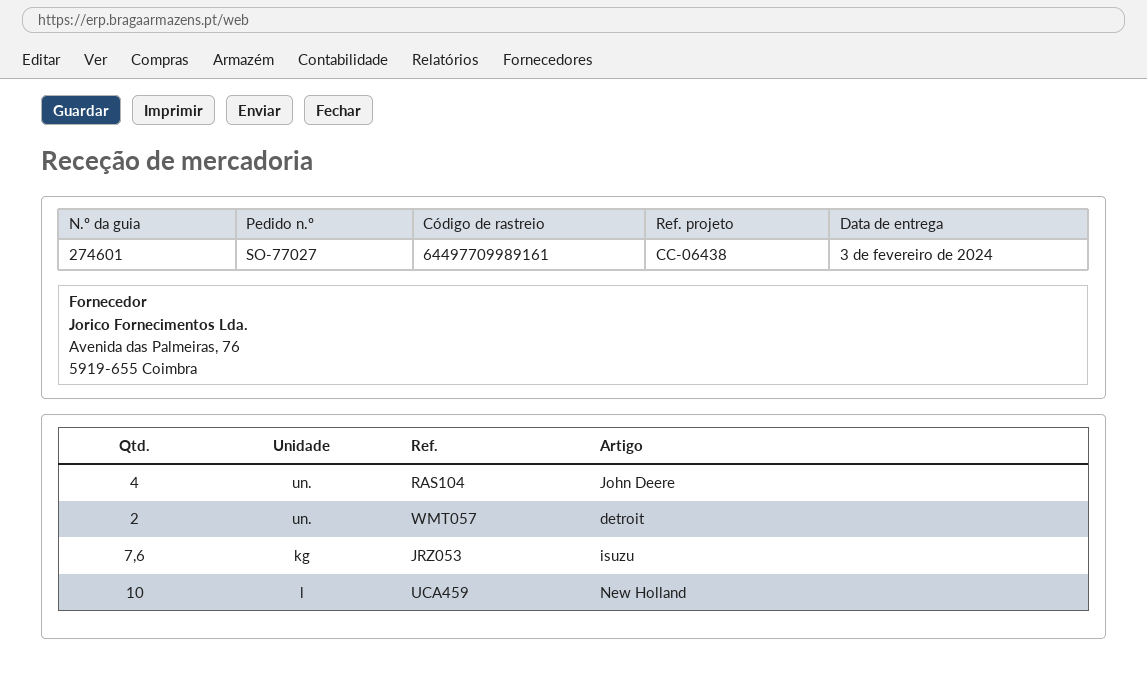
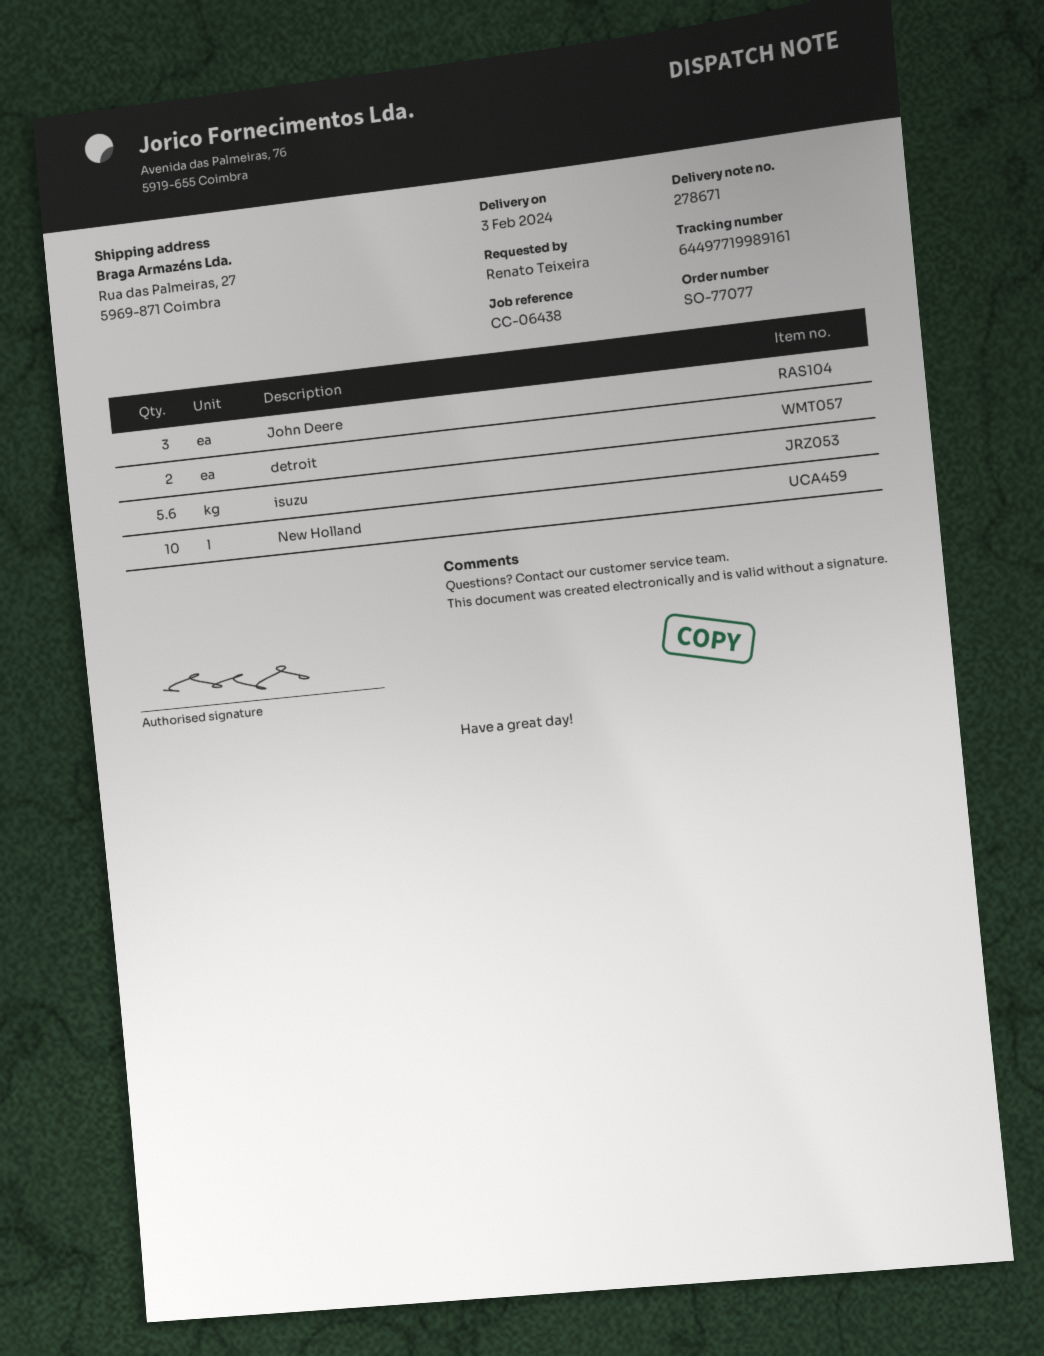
order number: SO-77027 -> SO-77077
delivery note number: 274601 -> 278671
tracking number: 64497709989161 -> 64497719989161
John Deere: 4 -> 3
isuzu: 7.6 -> 5.6

